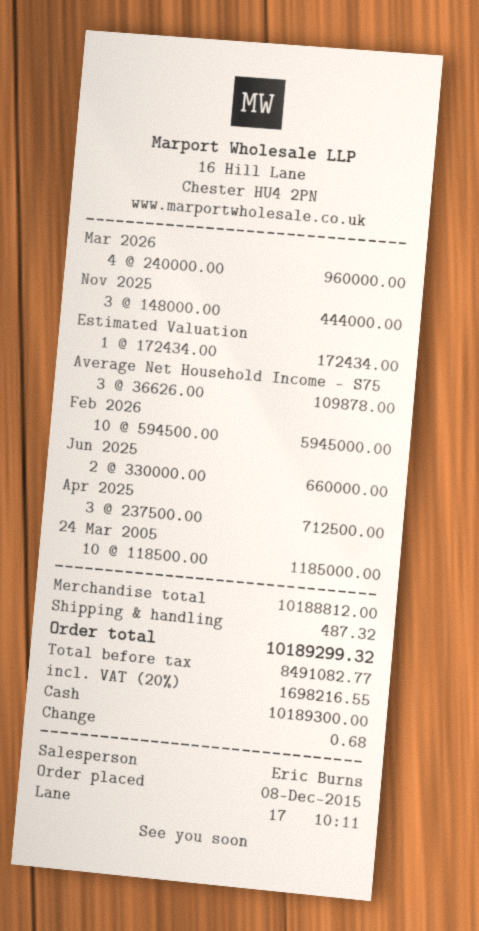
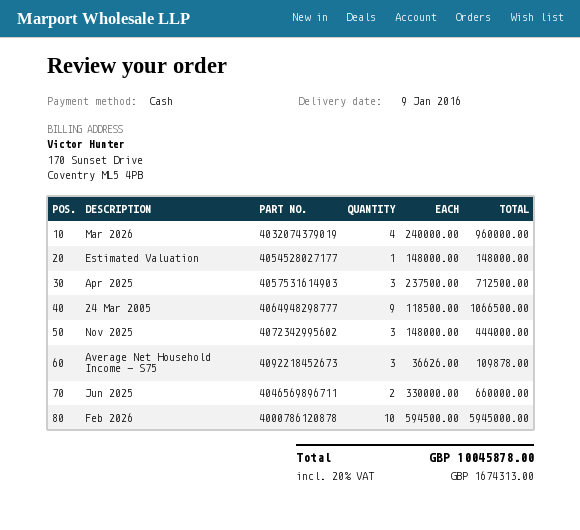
Estimated Valuation: 1 x 172434.00 = 172434.00 -> 1 x 148000.00 = 148000.00
24 Mar 2005: 10 x 118500.00 = 1185000.00 -> 9 x 118500.00 = 1066500.00
shipping: 487.32 -> none
tax: 20% = 1698216.55 -> 20% = 1674313.00
total: 10189299.32 -> 10045878.00

